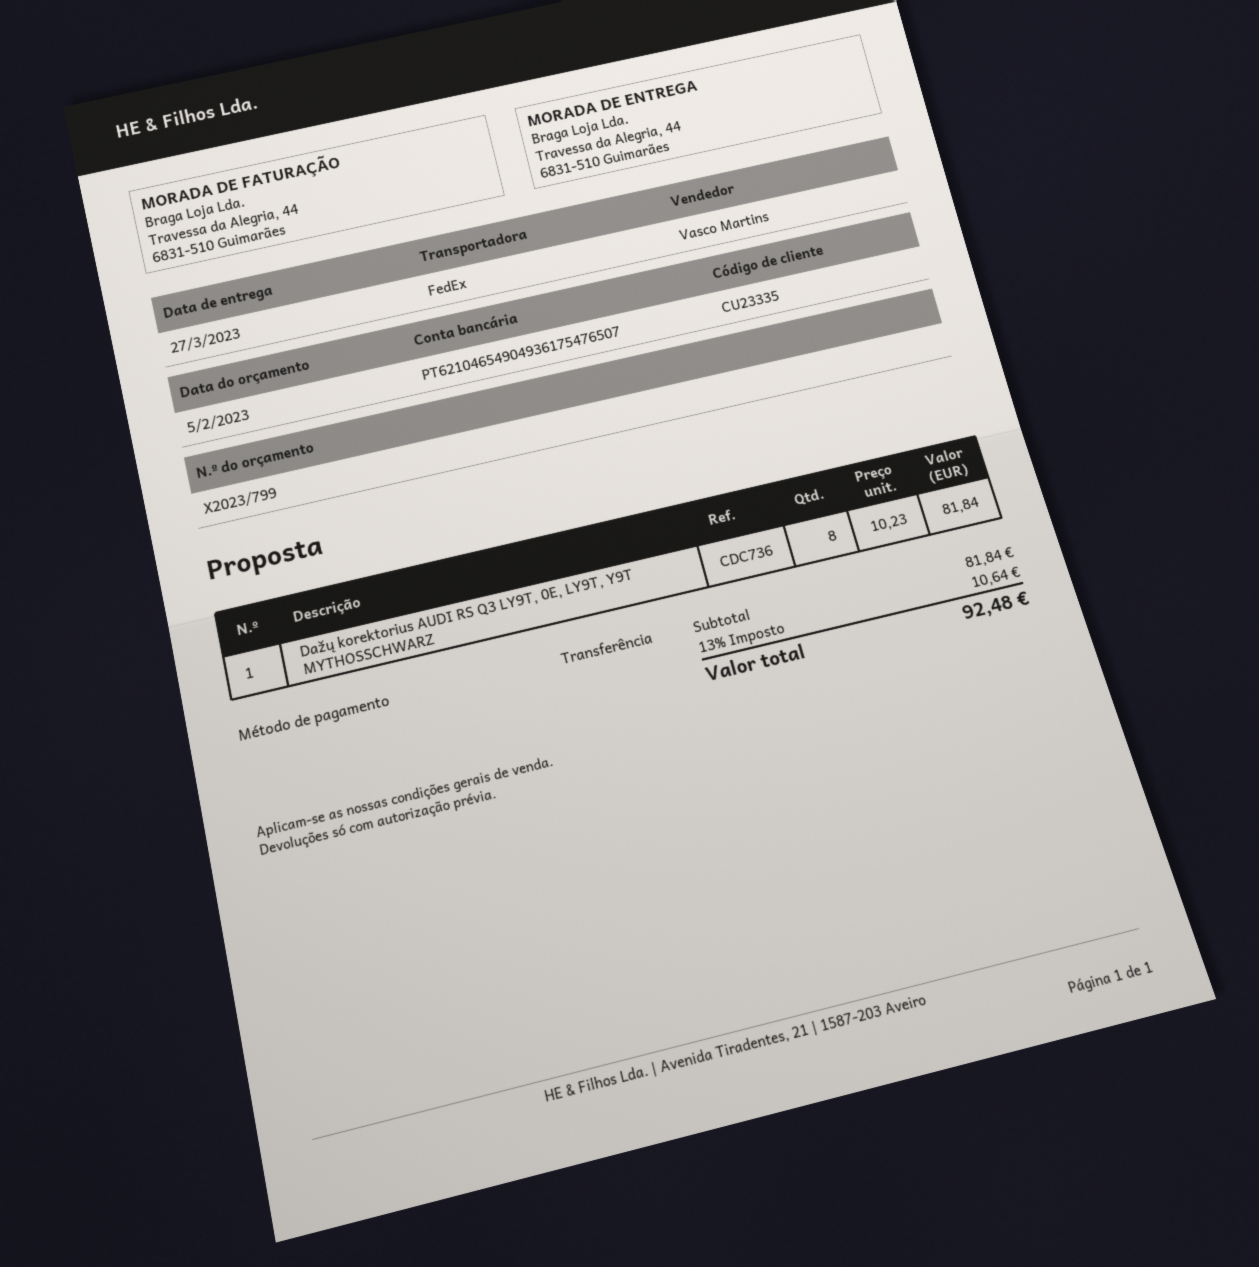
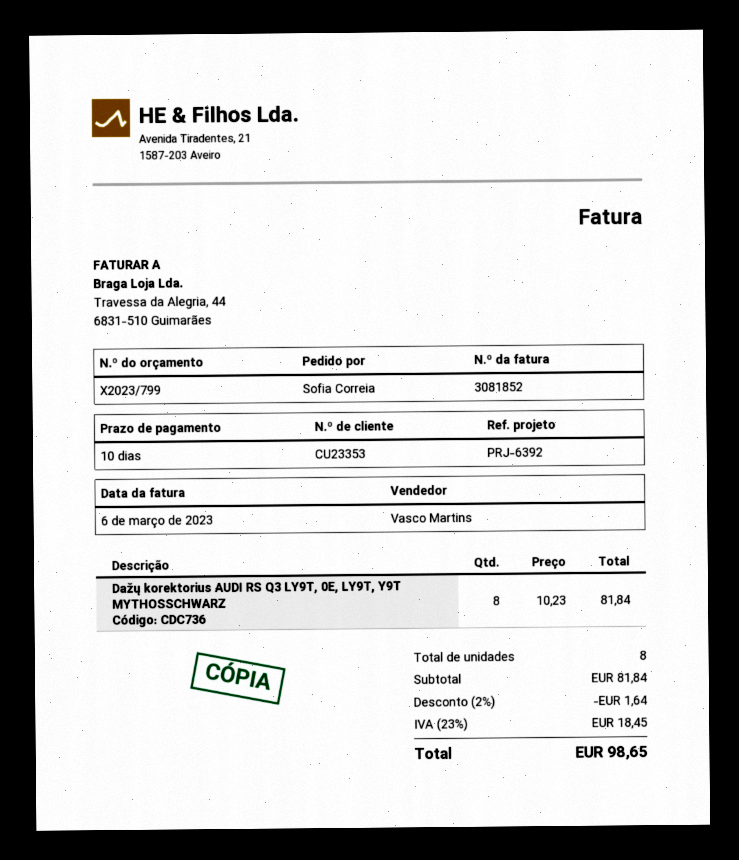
customer number: CU23335 -> CU23353
discount: none -> 2% = 1.64
tax: 13% = 10.64 -> 23% = 18.45
total: 92.48 -> 98.65

